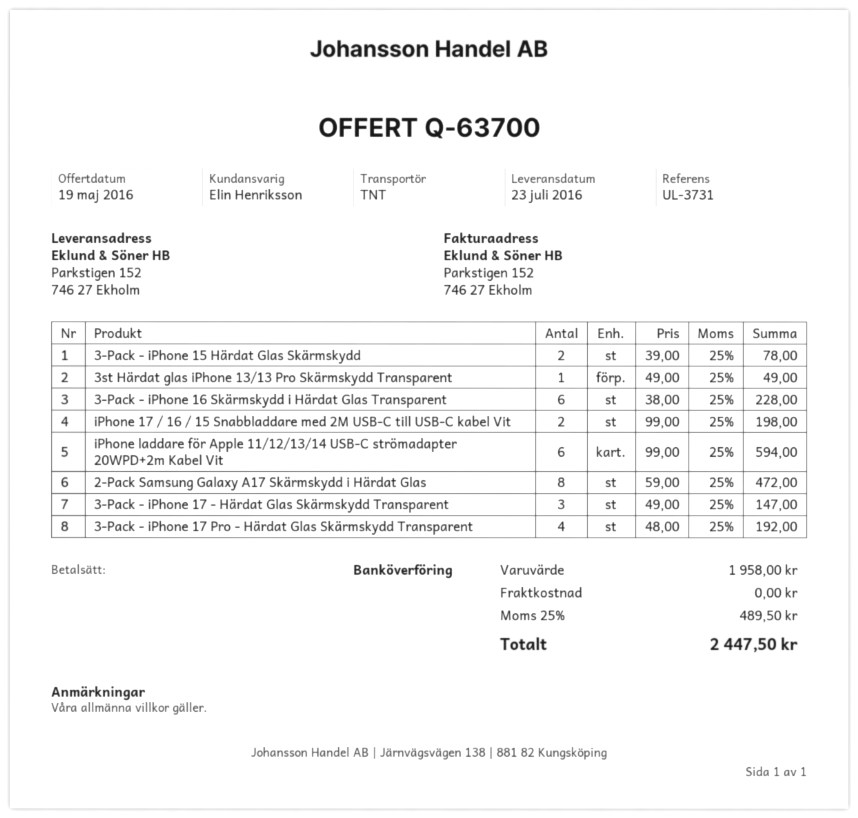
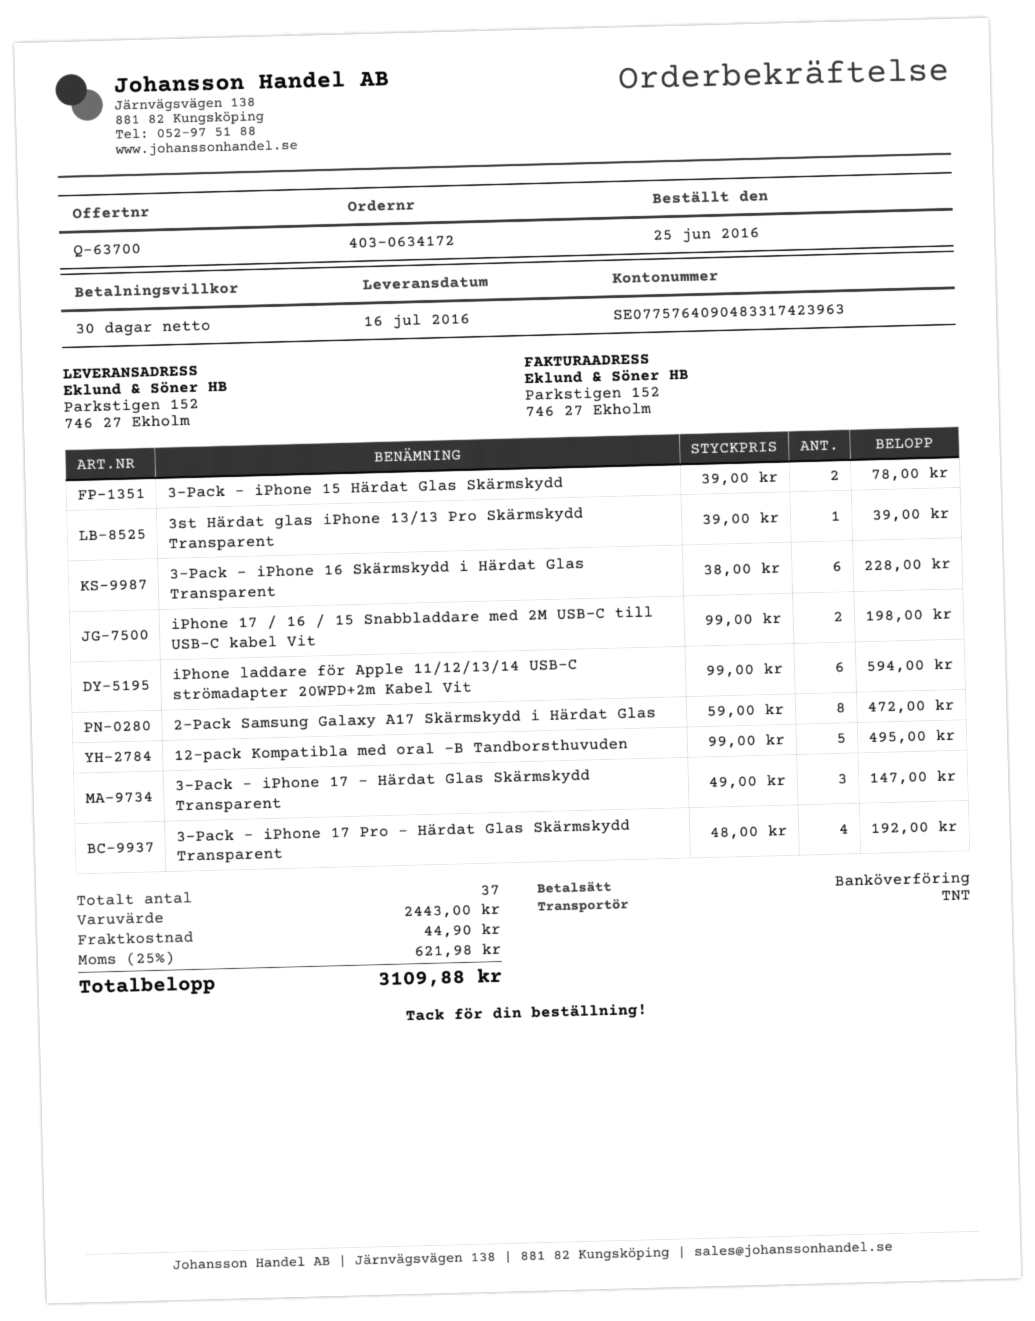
delivery date: 2016-07-23 -> 2016-07-16
3st Härdat glas iPhone 13/13 Pro Skärmskydd Transparent: 1 x 49.00 = 49.00 -> 1 x 39.00 = 39.00
12-pack Kompatibla med oral -B Tandborsthuvuden: none -> 5 x 99.00 = 495.00
subtotal: 1958.00 -> 2443.00
shipping: 0.00 -> 44.90
tax: 25% = 489.50 -> 25% = 621.98
total: 2447.50 -> 3109.88

